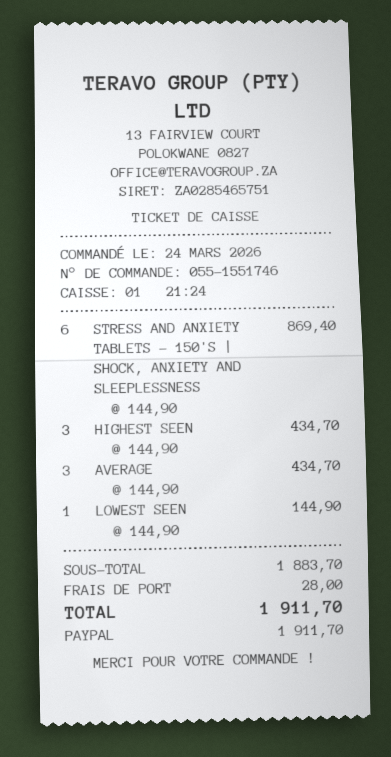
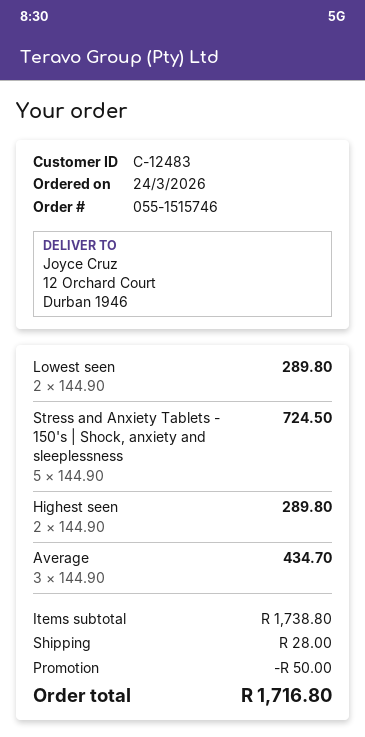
order number: 055-1551746 -> 055-1515746
STRESS AND ANXIETY TABLETS - 150'S | SHOCK, ANXIETY AND SLEEPLESSNESS: 6 x 144.90 = 869.40 -> 5 x 144.90 = 724.50
HIGHEST SEEN: 3 x 144.90 = 434.70 -> 2 x 144.90 = 289.80
LOWEST SEEN: 1 x 144.90 = 144.90 -> 2 x 144.90 = 289.80
subtotal: 1883.70 -> 1738.80
discount: none -> 50.00
total: 1911.70 -> 1716.80

